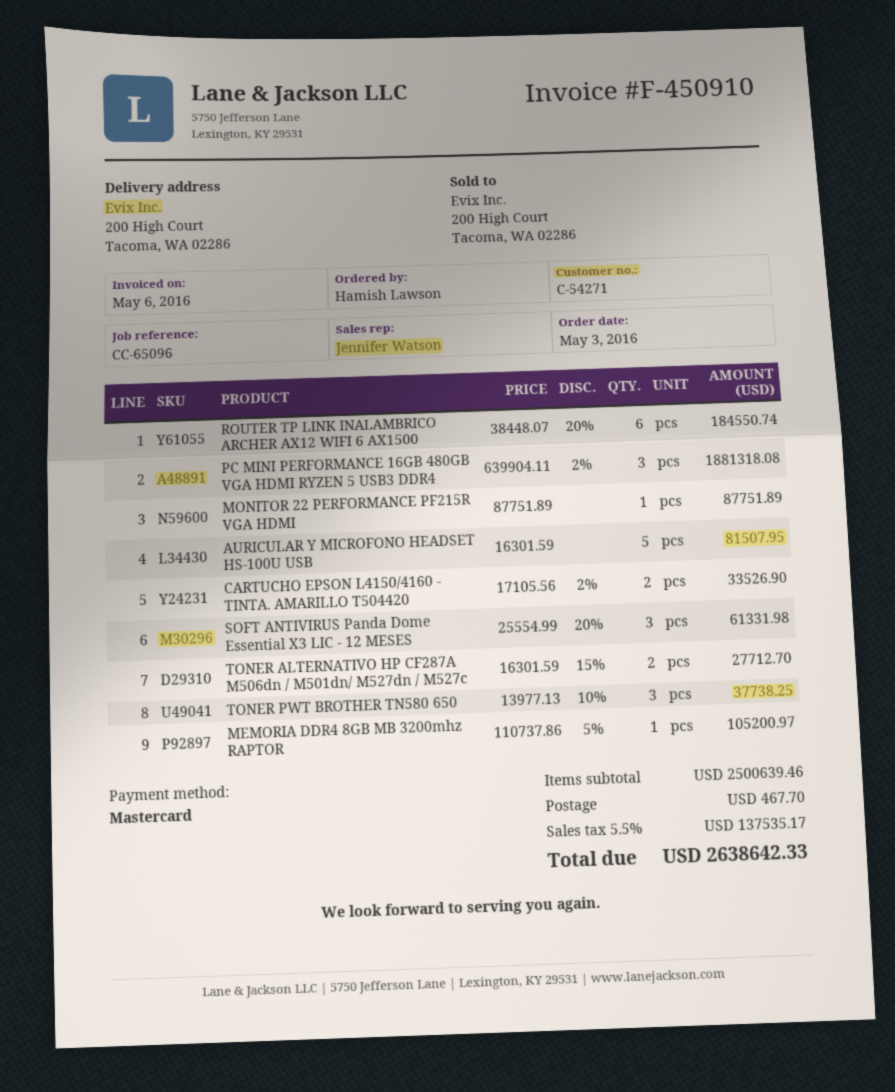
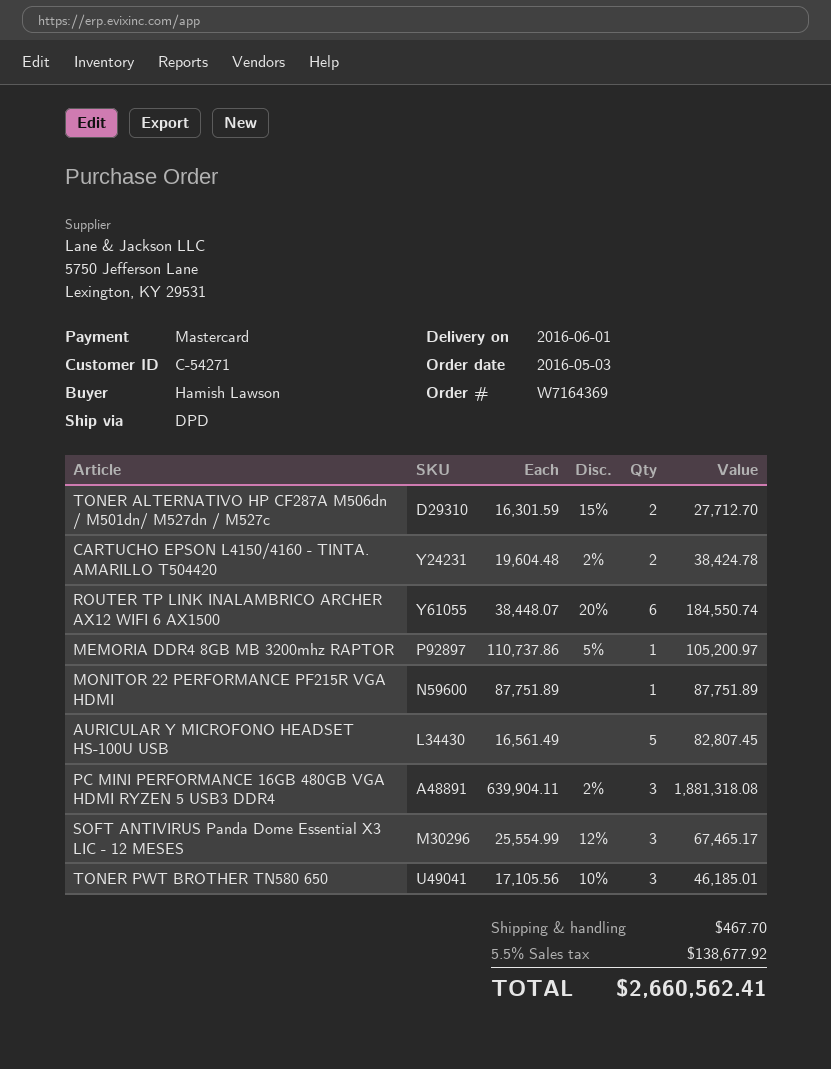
AURICULAR Y MICROFONO HEADSET HS-100U USB: 5 x 16301.59 = 81507.95 -> 5 x 16561.49 = 82807.45
CARTUCHO EPSON L4150/4160 - TINTA. AMARILLO T504420: 2 x 17105.56 - 2% = 33526.90 -> 2 x 19604.48 - 2% = 38424.78
SOFT ANTIVIRUS Panda Dome Essential X3 LIC - 12 MESES: 3 x 25554.99 - 20% = 61331.98 -> 3 x 25554.99 - 12% = 67465.17
TONER PWT BROTHER TN580 650: 3 x 13977.13 - 10% = 37738.25 -> 3 x 17105.56 - 10% = 46185.01
tax: 5.5% = 137535.17 -> 5.5% = 138677.92
total: 2638642.33 -> 2660562.41

